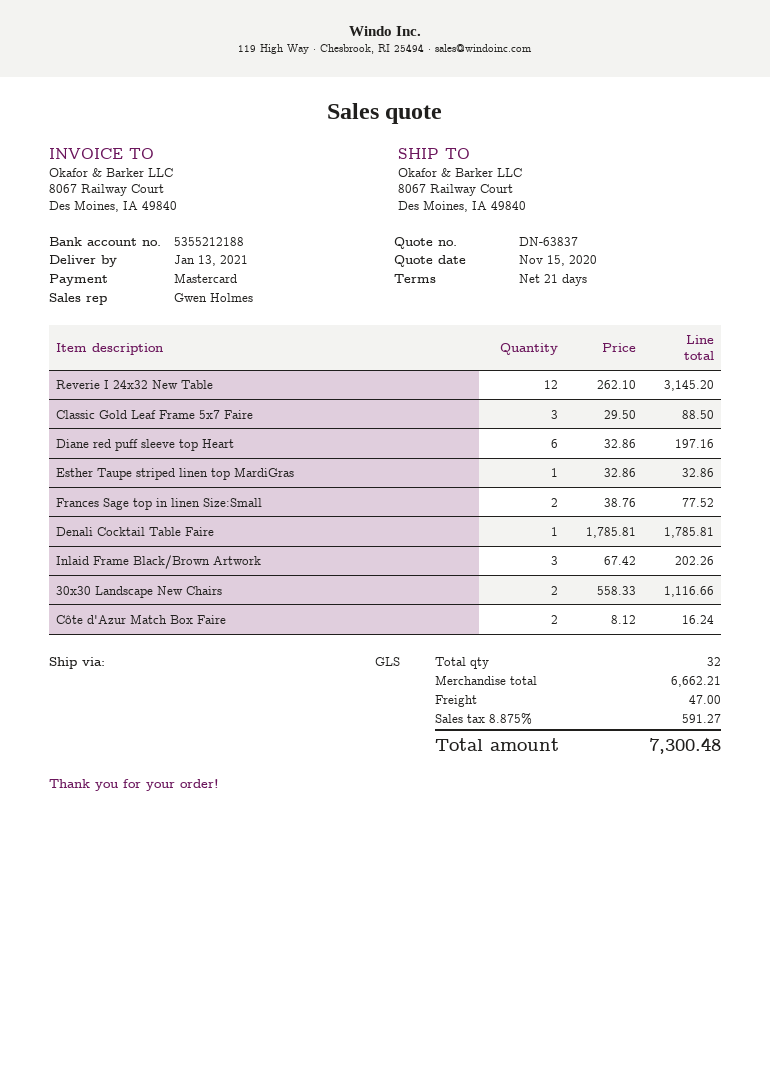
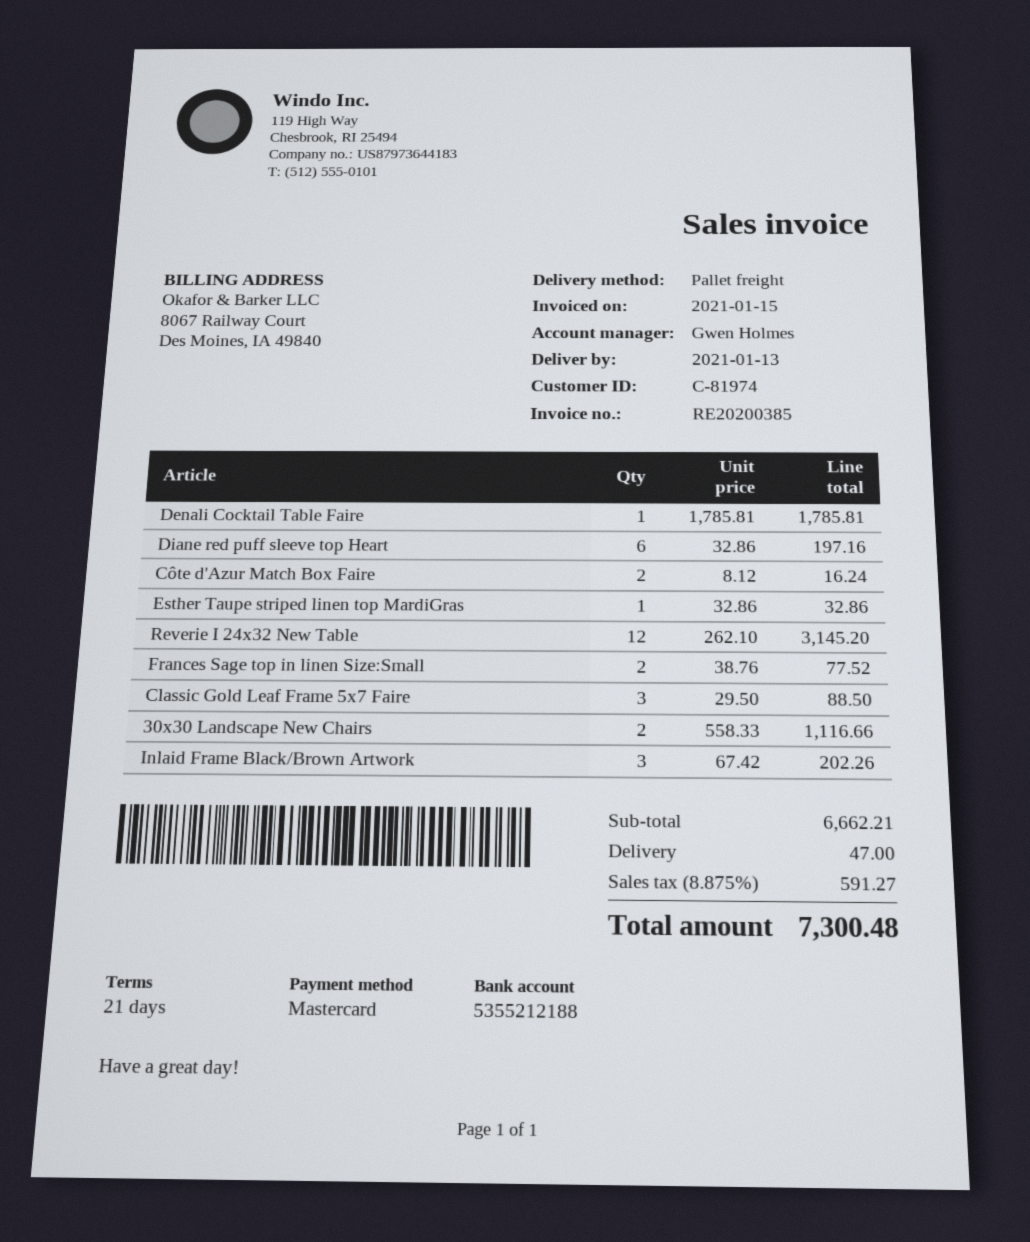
shipping method: GLS -> pallet freight

